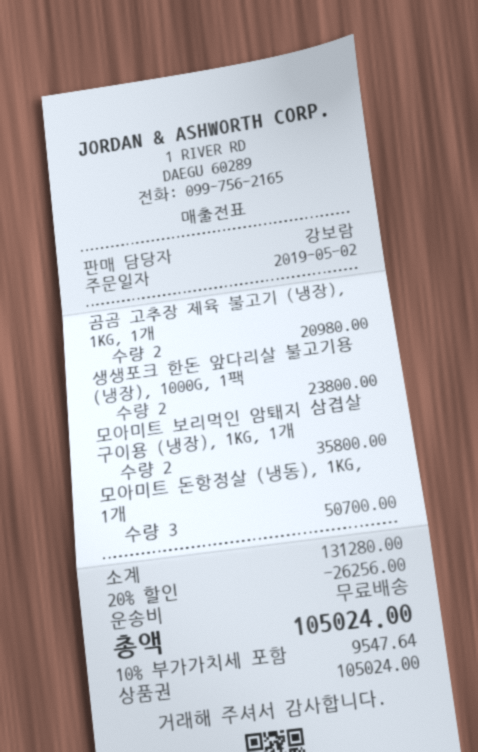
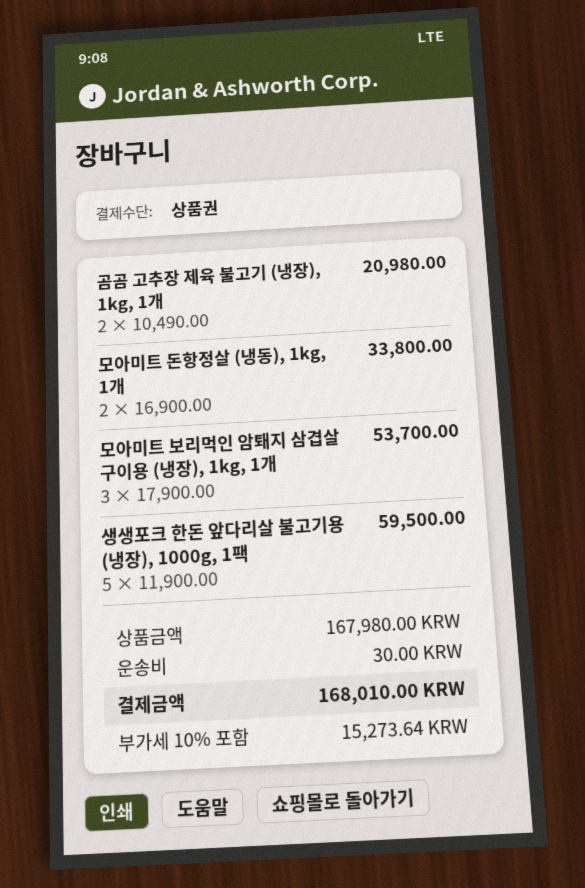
생생포크 한돈 앞다리살 불고기용 (냉장), 1000G, 1팩: 2 for 23800.00 -> 5 for 59500.00
모아미트 보리먹인 암퇘지 삼겹살 구이용 (냉장), 1KG, 1개: 2 for 35800.00 -> 3 for 53700.00
모아미트 돈항정살 (냉동), 1KG, 1개: 3 for 50700.00 -> 2 for 33800.00
subtotal: 131280.00 -> 167980.00
discount: 20% = 26256.00 -> none
shipping: 0.00 -> 30.00
tax: 10% = 9547.64 -> 10% = 15273.64
total: 105024.00 -> 168010.00

